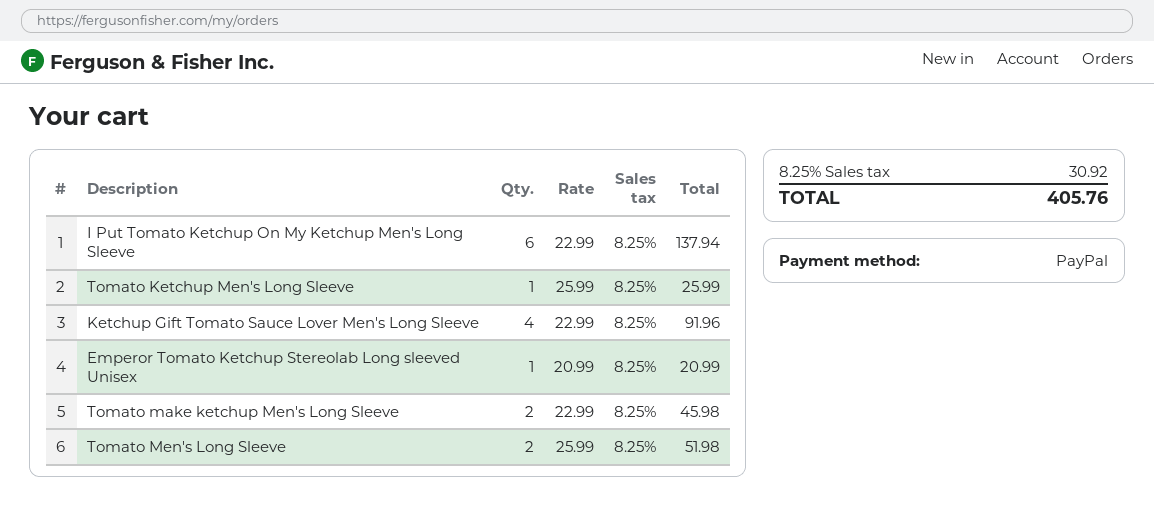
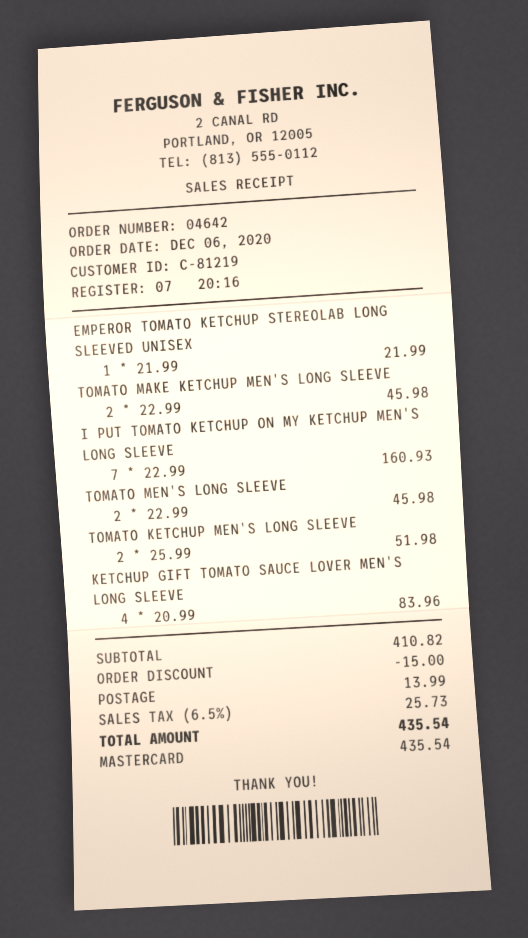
payment method: PayPal -> Mastercard
I Put Tomato Ketchup On My Ketchup Men's Long Sleeve: 6 x 22.99 = 137.94 -> 7 x 22.99 = 160.93
Tomato Ketchup Men's Long Sleeve: 1 x 25.99 = 25.99 -> 2 x 25.99 = 51.98
Ketchup Gift Tomato Sauce Lover Men's Long Sleeve: 4 x 22.99 = 91.96 -> 4 x 20.99 = 83.96
Emperor Tomato Ketchup Stereolab Long sleeved Unisex: 1 x 20.99 = 20.99 -> 1 x 21.99 = 21.99
Tomato Men's Long Sleeve: 2 x 25.99 = 51.98 -> 2 x 22.99 = 45.98
discount: none -> 15.00
shipping: none -> 13.99
tax: 8.25% = 30.92 -> 6.5% = 25.73
total: 405.76 -> 435.54

